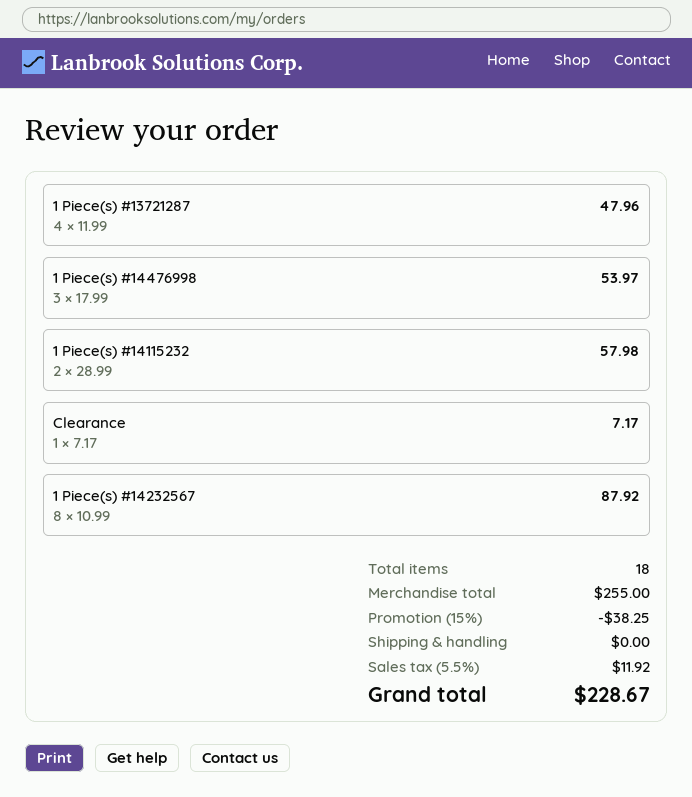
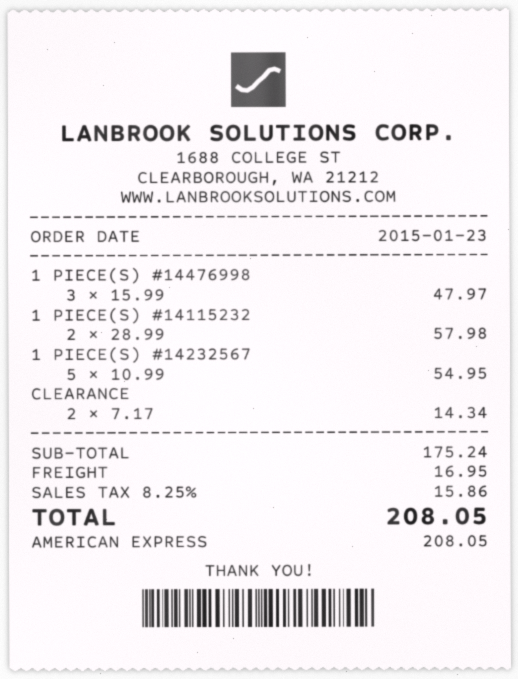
1 Piece(s) #13721287: 4 x 11.99 = 47.96 -> none
1 Piece(s) #14476998: 3 x 17.99 = 53.97 -> 3 x 15.99 = 47.97
Clearance: 1 x 7.17 = 7.17 -> 2 x 7.17 = 14.34
1 Piece(s) #14232567: 8 x 10.99 = 87.92 -> 5 x 10.99 = 54.95
subtotal: 255.00 -> 175.24
discount: 15% = 38.25 -> none
shipping: 0.00 -> 16.95
tax: 5.5% = 11.92 -> 8.25% = 15.86
total: 228.67 -> 208.05

